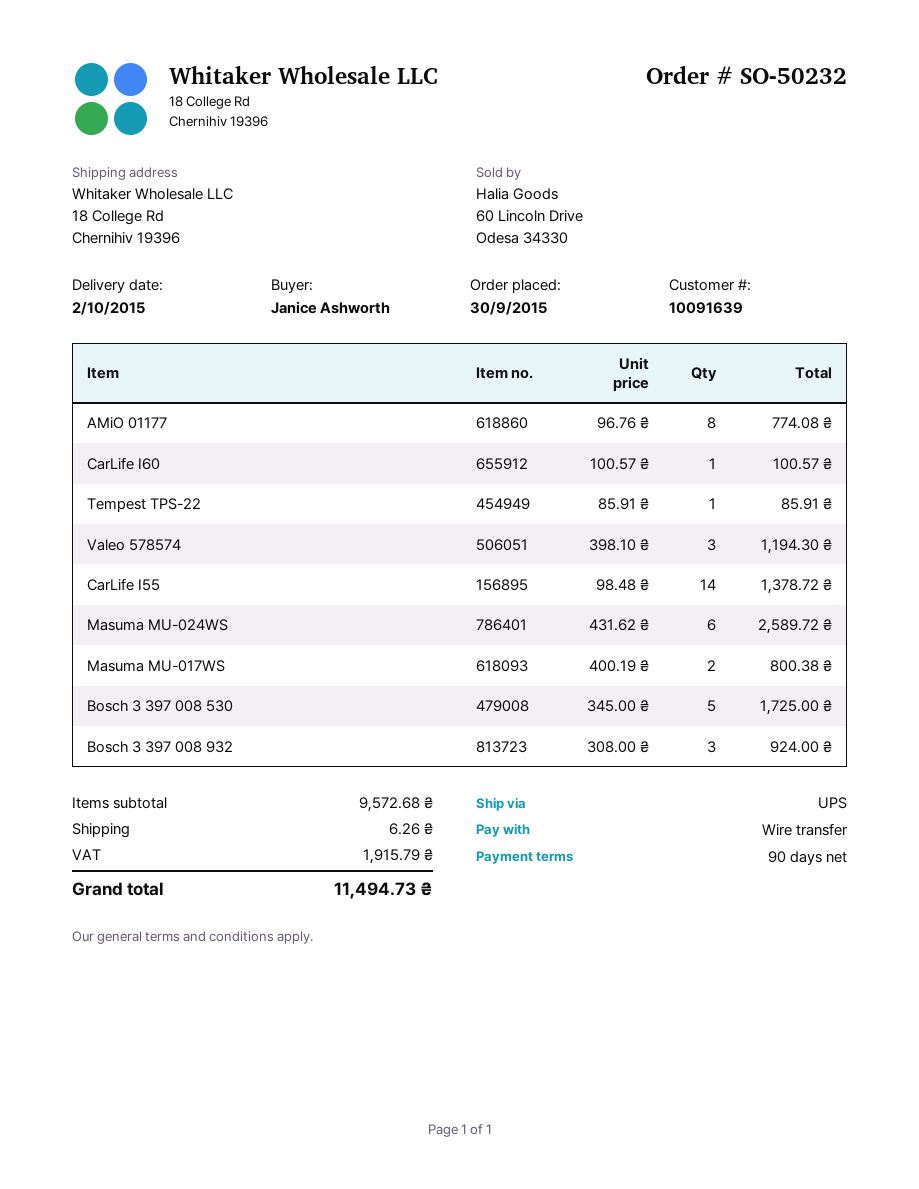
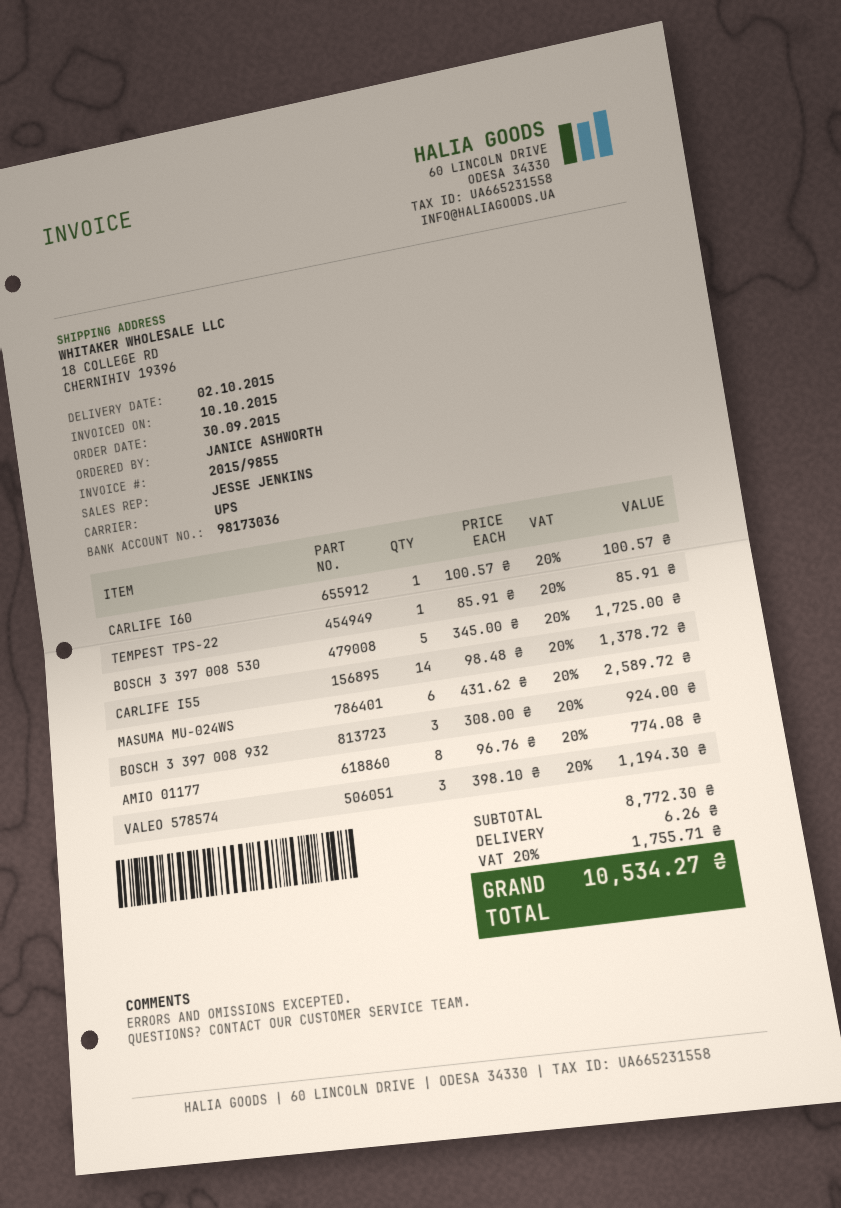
Masuma MU-017WS: 2 x 400.19 = 800.38 -> none
subtotal: 9572.68 -> 8772.30
tax: 1915.79 -> 1755.71
total: 11494.73 -> 10534.27

